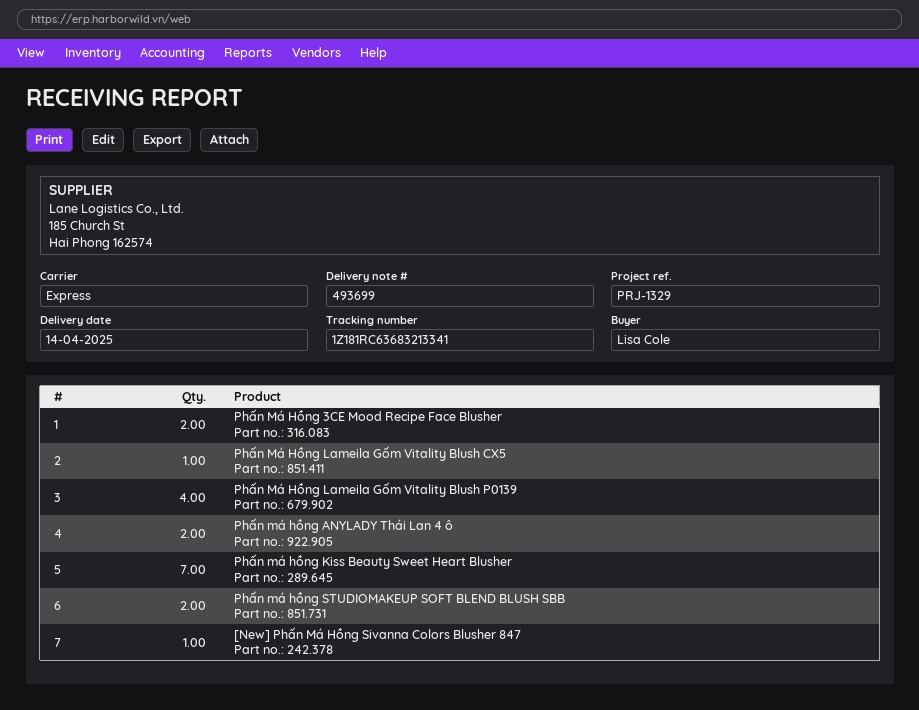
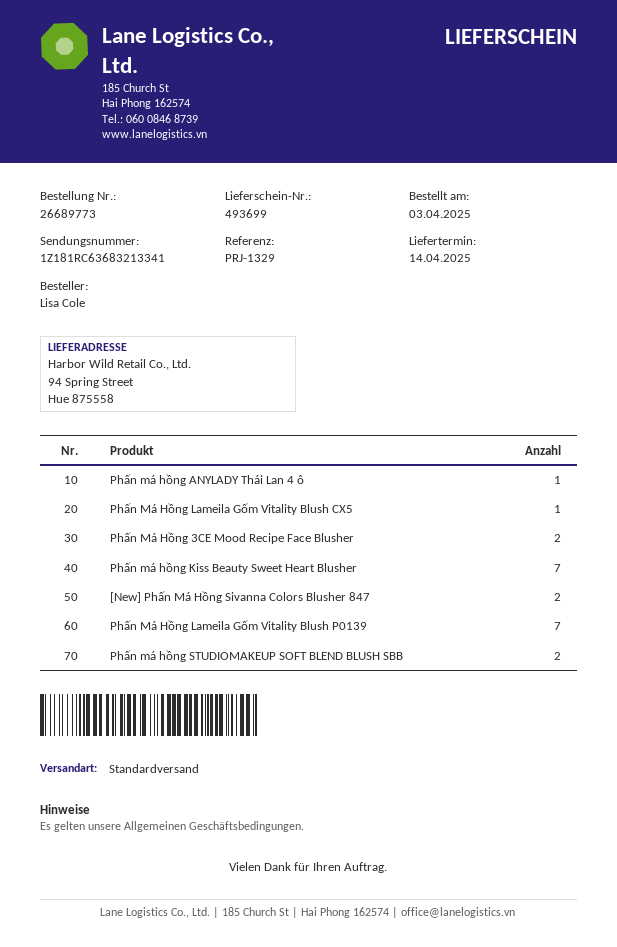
shipping method: express -> standard
Phấn Má Hồng Lameila Gốm Vitality Blush P0139: 4 -> 7
Phấn má hồng ANYLADY Thái Lan 4 ô: 2 -> 1
[New] Phấn Má Hồng Sivanna Colors Blusher 847: 1 -> 2

